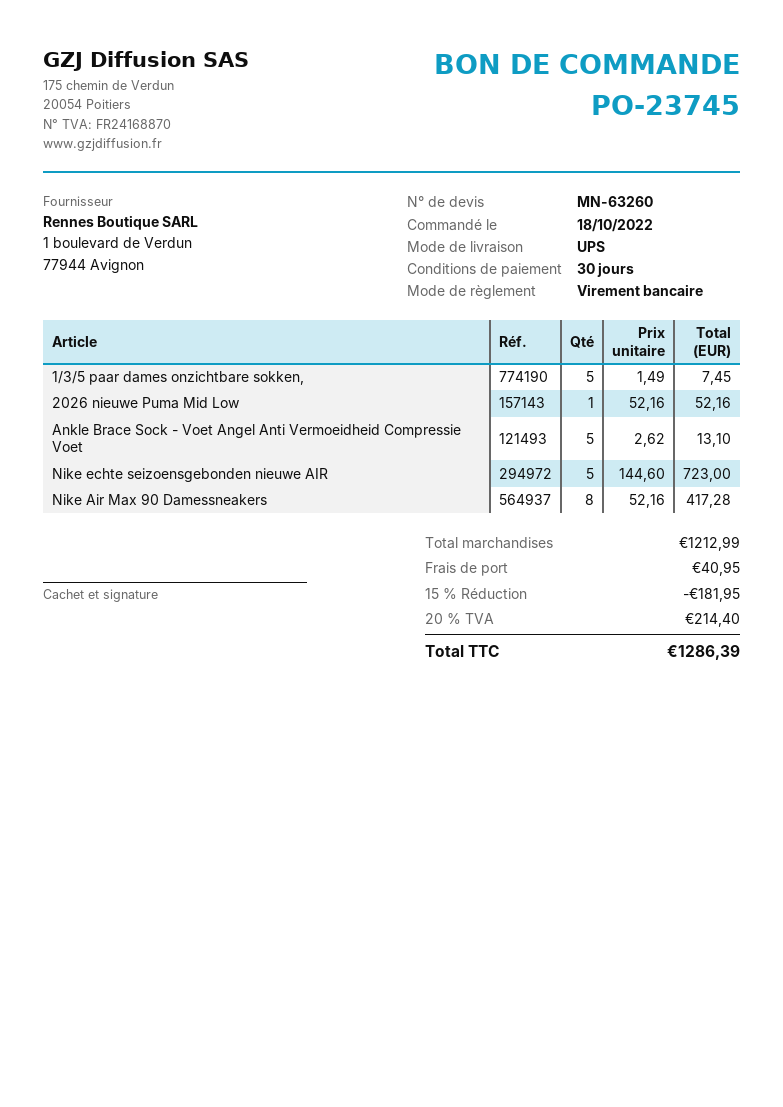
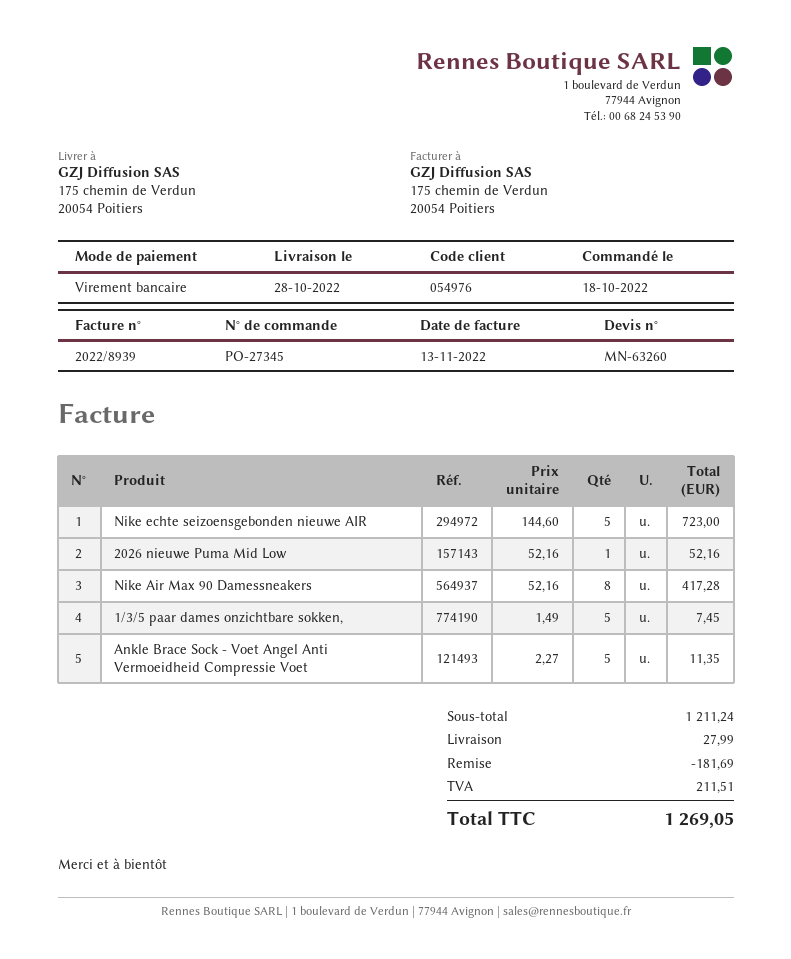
order number: PO-23745 -> PO-27345
Ankle Brace Sock - Voet Angel Anti Vermoeidheid Compressie Voet: 5 x 2.62 = 13.10 -> 5 x 2.27 = 11.35
subtotal: 1212.99 -> 1211.24
discount: 181.95 -> 181.69
shipping: 40.95 -> 27.99
tax: 214.40 -> 211.51
total: 1286.39 -> 1269.05

